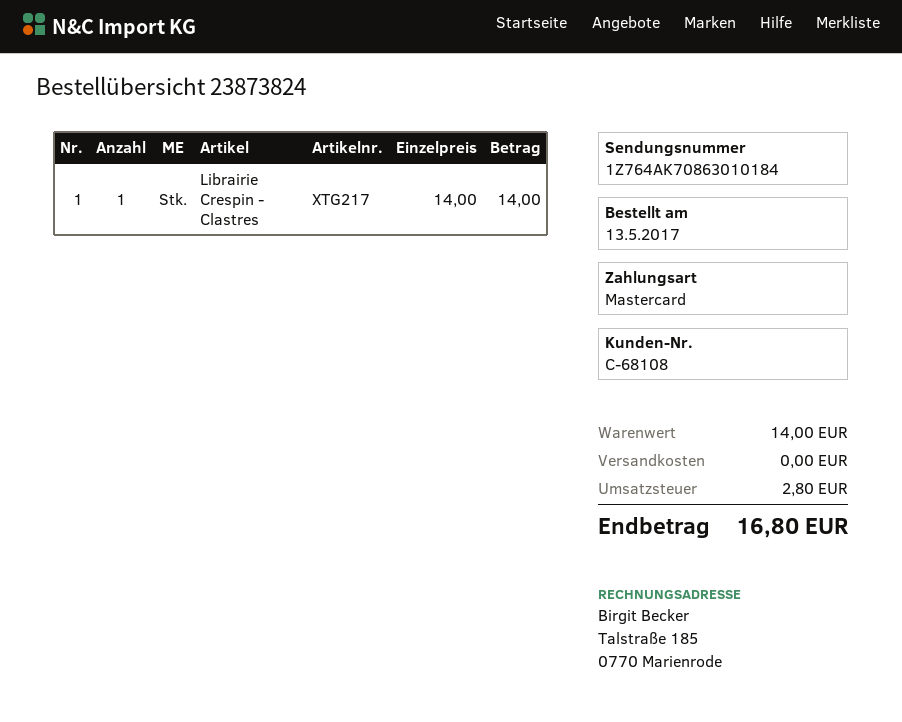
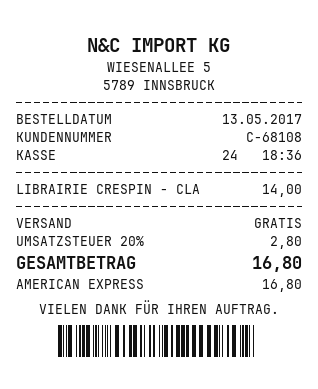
payment method: Mastercard -> American Express

